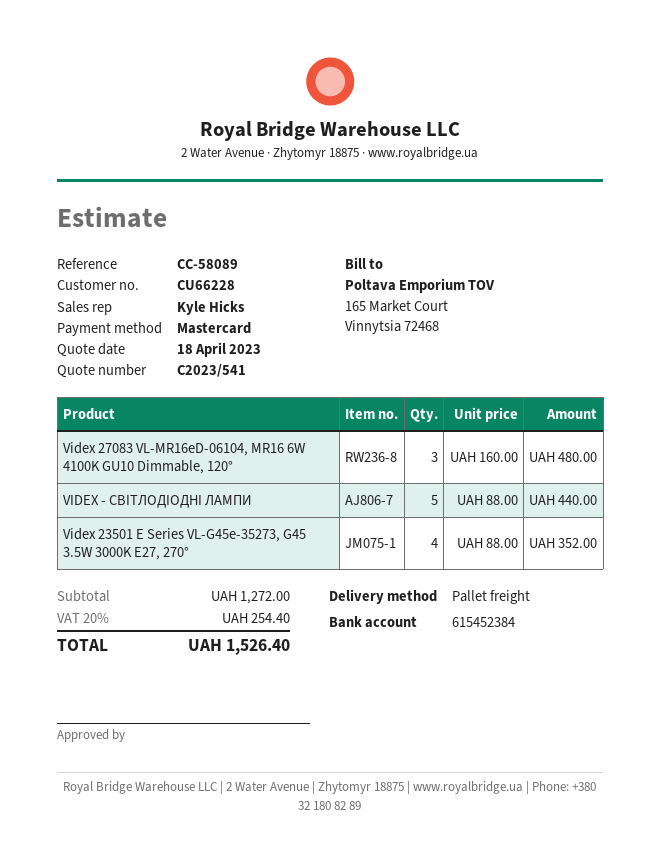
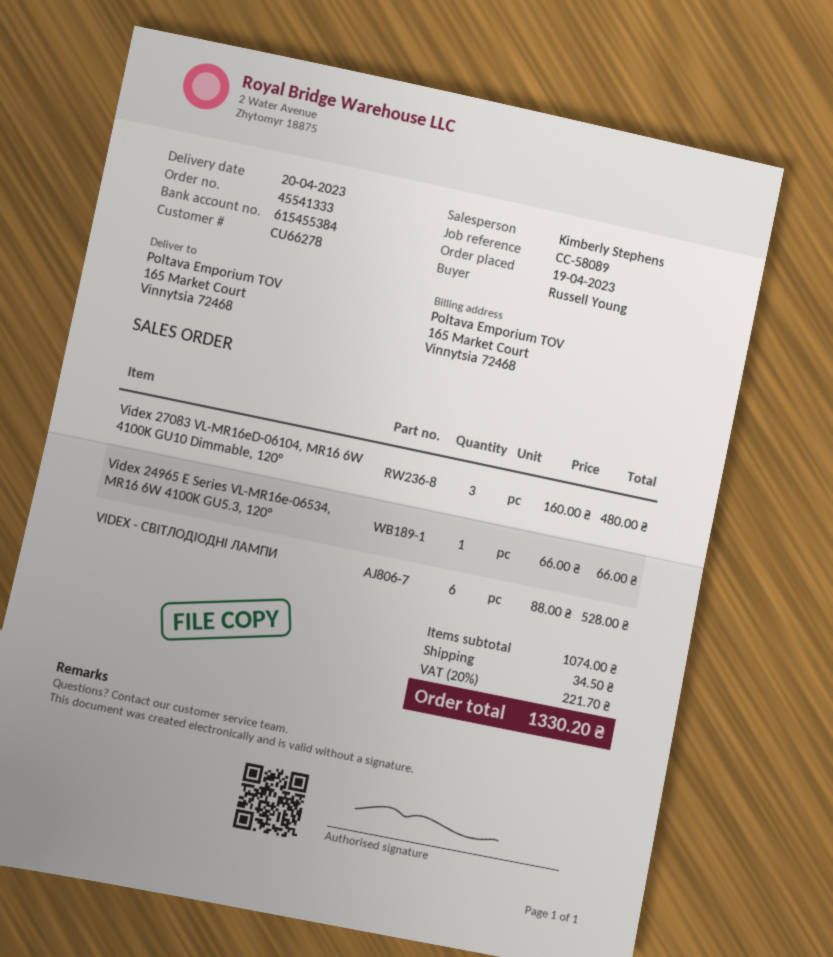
customer number: CU66228 -> CU66278
sales rep: Kyle Hicks -> Kimberly Stephens
bank account: 615452384 -> 615455384
VIDEX - СВІТЛОДІОДНІ ЛАМПИ: 5 x 88.00 = 440.00 -> 6 x 88.00 = 528.00
Videx 23501 E Series VL-G45e-35273, G45 3.5W 3000K E27, 270°: 4 x 88.00 = 352.00 -> none
Videx 24965 E Series VL-MR16e-06534, MR16 6W 4100K GU5.3, 120°: none -> 1 x 66.00 = 66.00
subtotal: 1272.00 -> 1074.00
shipping: none -> 34.50
tax: 20% = 254.40 -> 20% = 221.70
total: 1526.40 -> 1330.20

